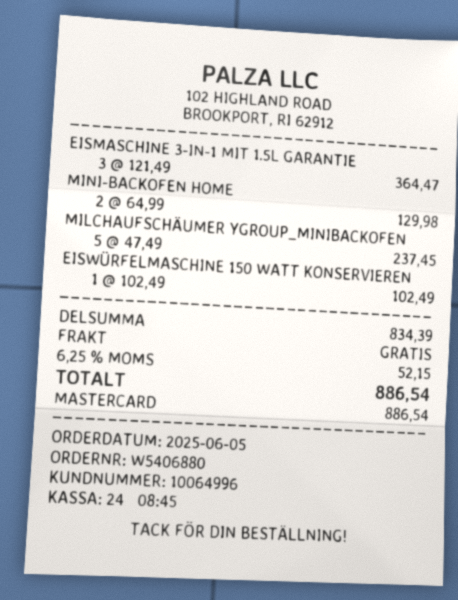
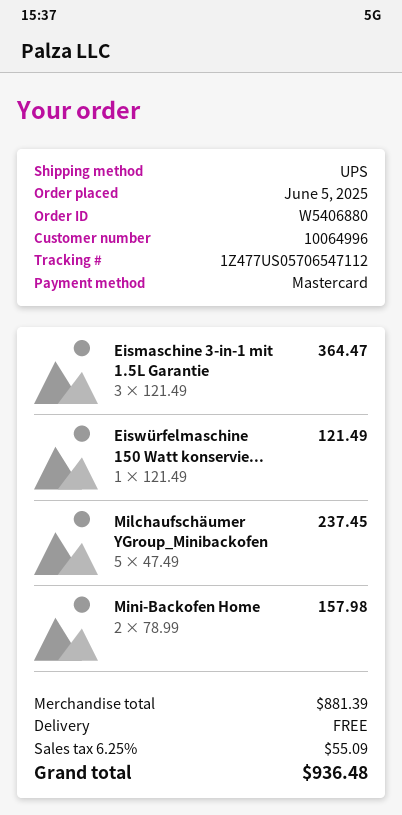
MINI-BACKOFEN HOME: 2 x 64.99 = 129.98 -> 2 x 78.99 = 157.98
EISWÜRFELMASCHINE 150 WATT KONSERVIEREN: 1 x 102.49 = 102.49 -> 1 x 121.49 = 121.49
subtotal: 834.39 -> 881.39
tax: 6.25% = 52.15 -> 6.25% = 55.09
total: 886.54 -> 936.48

